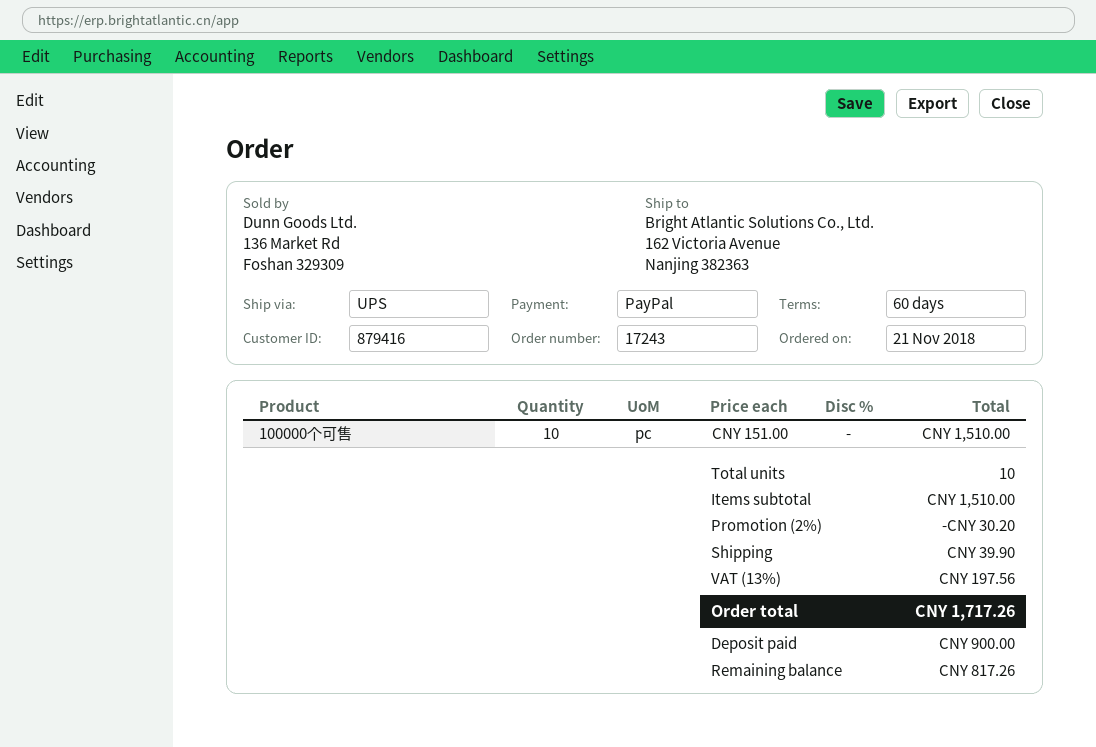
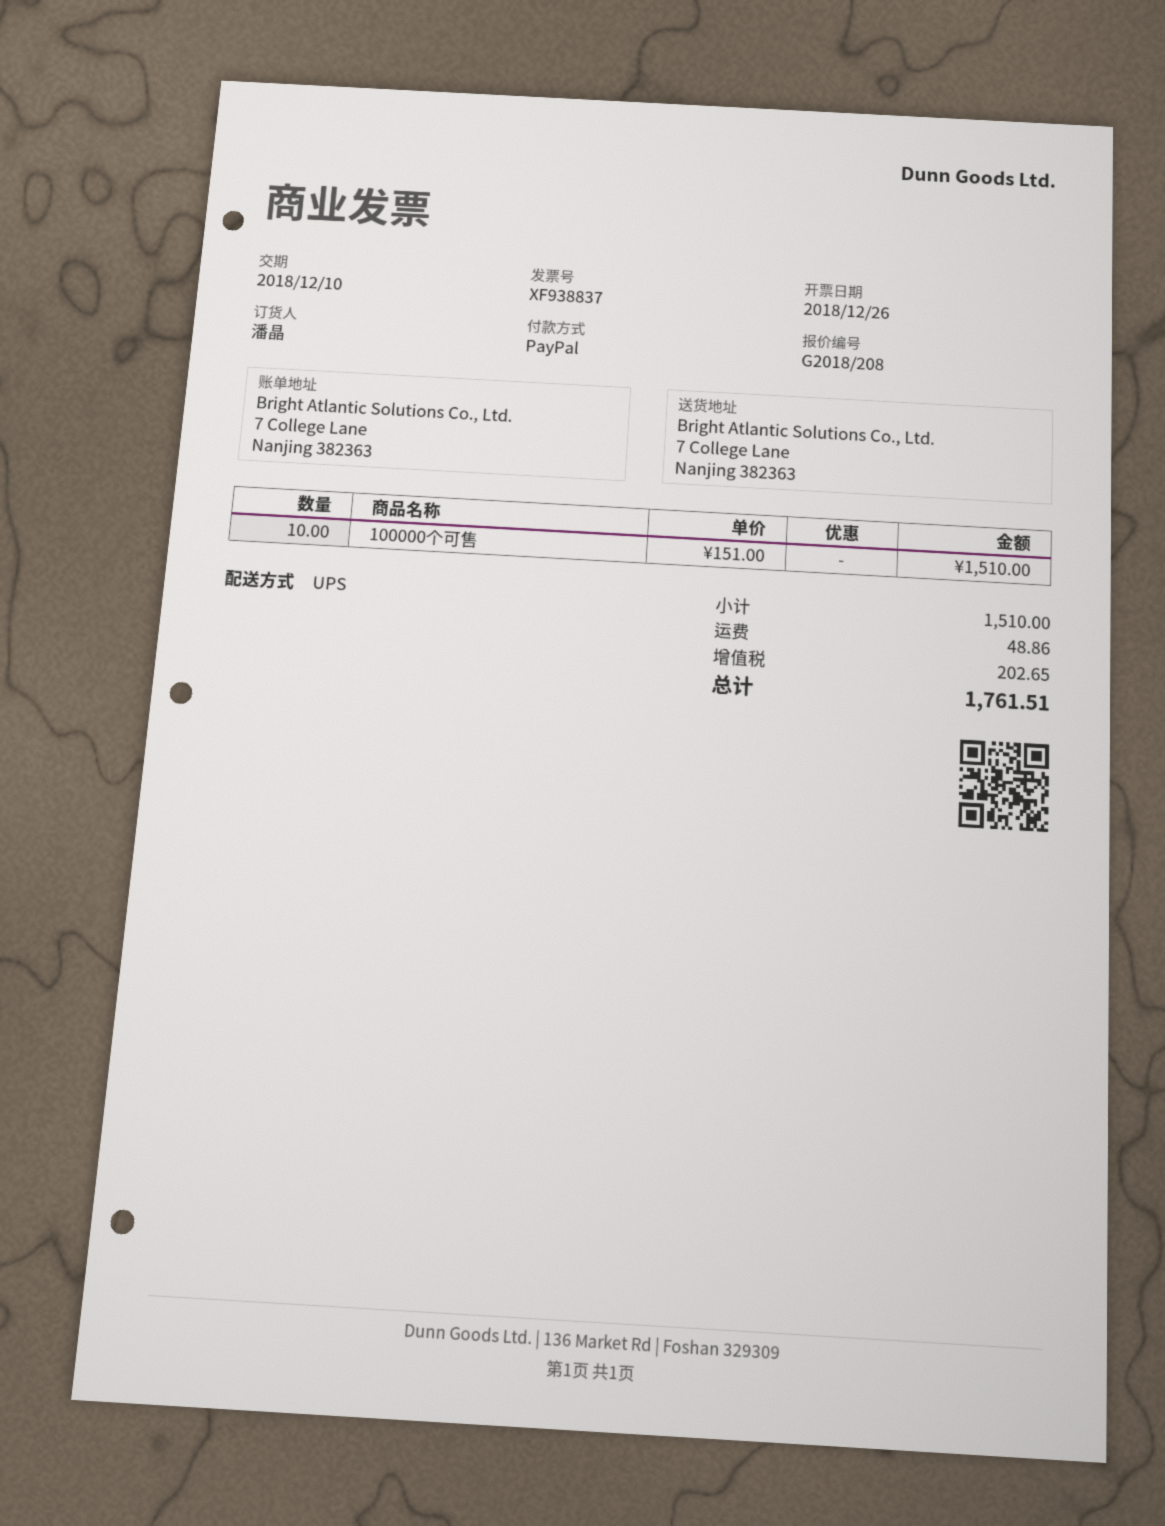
ship to: 162 Victoria Avenue, Nanjing 382363 -> 7 College Lane, Nanjing 382363
discount: 2% = 30.20 -> none
shipping: 39.90 -> 48.86
tax: 197.56 -> 202.65
total: 1717.26 -> 1761.51

